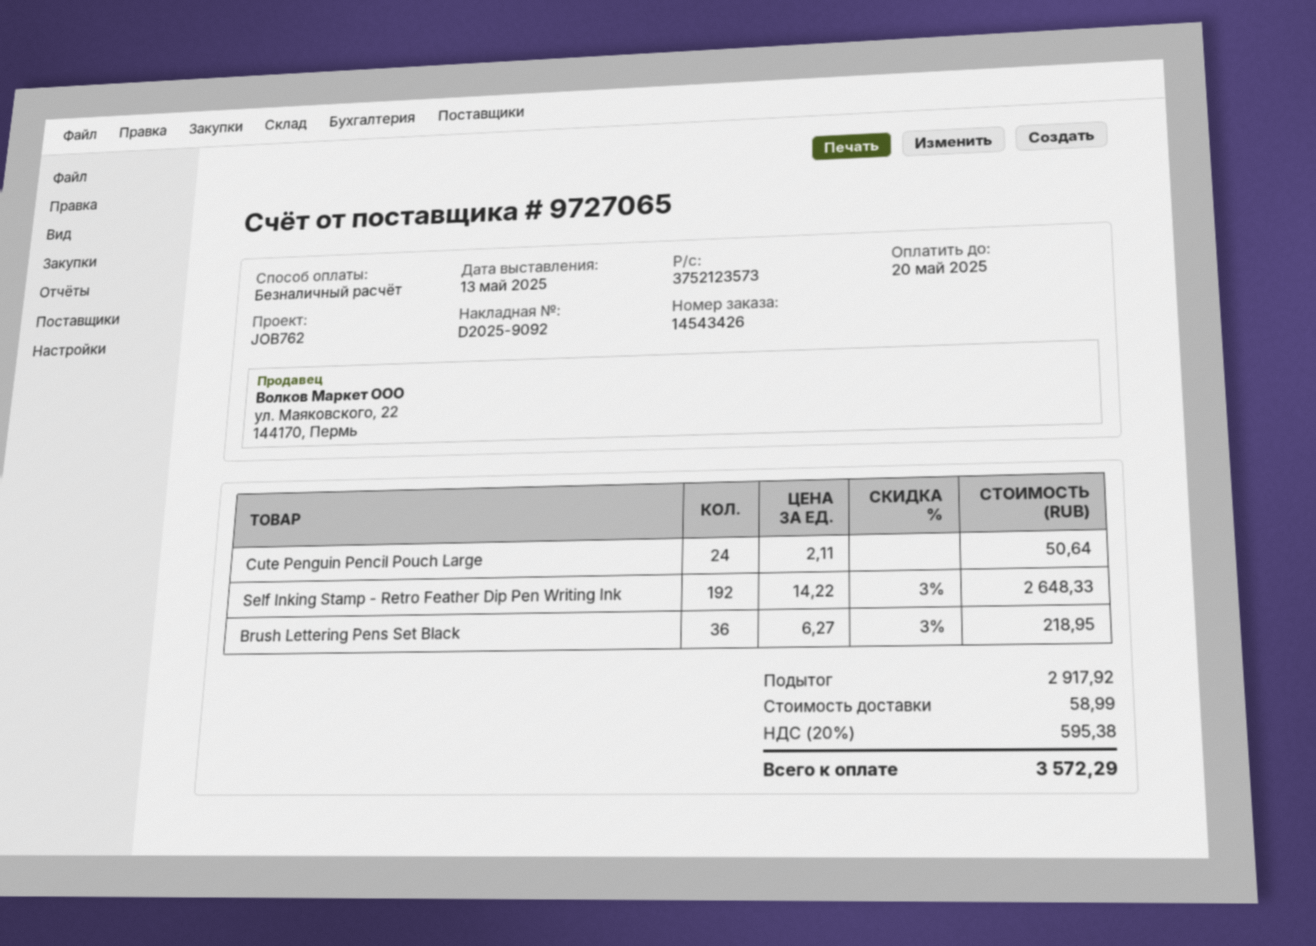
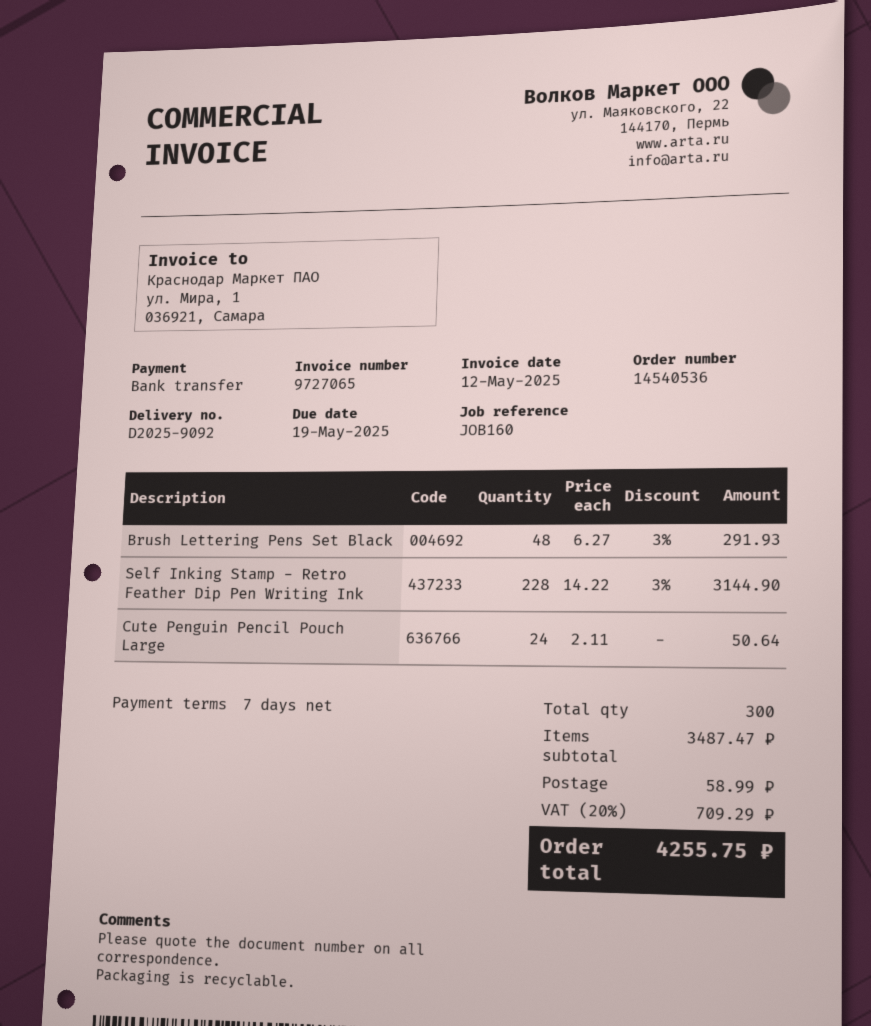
order number: 14543426 -> 14540536
invoice date: 2025-05-13 -> 2025-05-12
due date: 2025-05-20 -> 2025-05-19
reference: JOB762 -> JOB160
Self Inking Stamp - Retro Feather Dip Pen Writing Ink: 192 x 14.22 - 3% = 2648.33 -> 228 x 14.22 - 3% = 3144.90
Brush Lettering Pens Set Black: 36 x 6.27 - 3% = 218.95 -> 48 x 6.27 - 3% = 291.93
subtotal: 2917.92 -> 3487.47
tax: 20% = 595.38 -> 20% = 709.29
total: 3572.29 -> 4255.75

